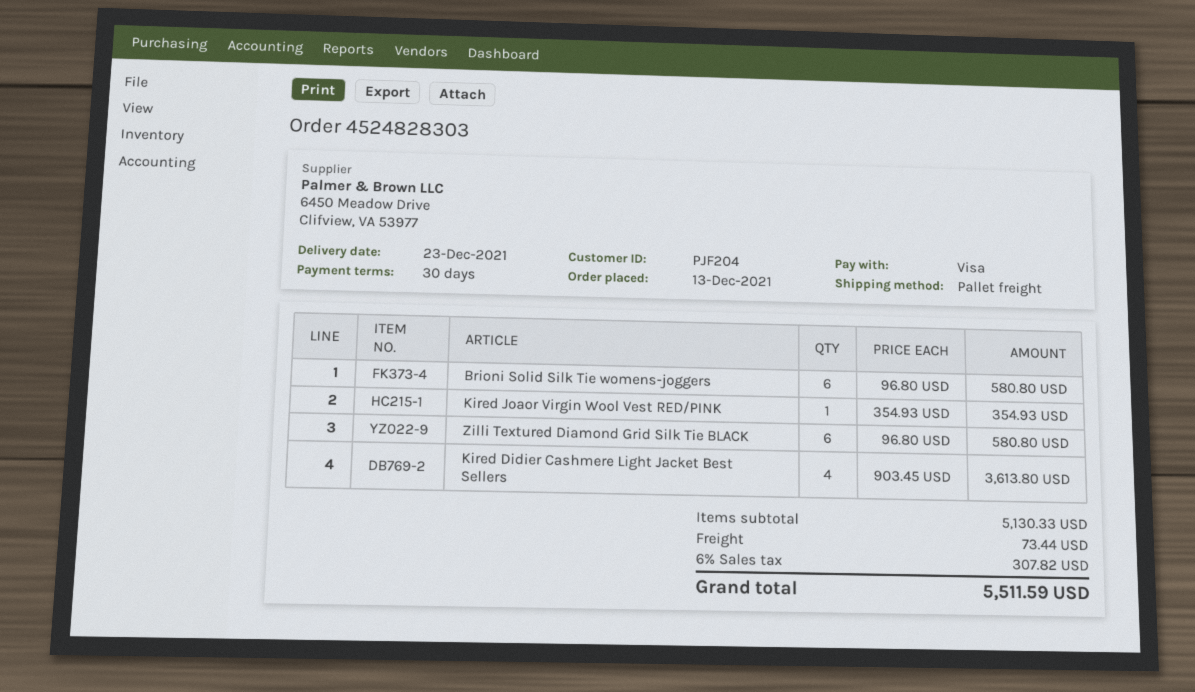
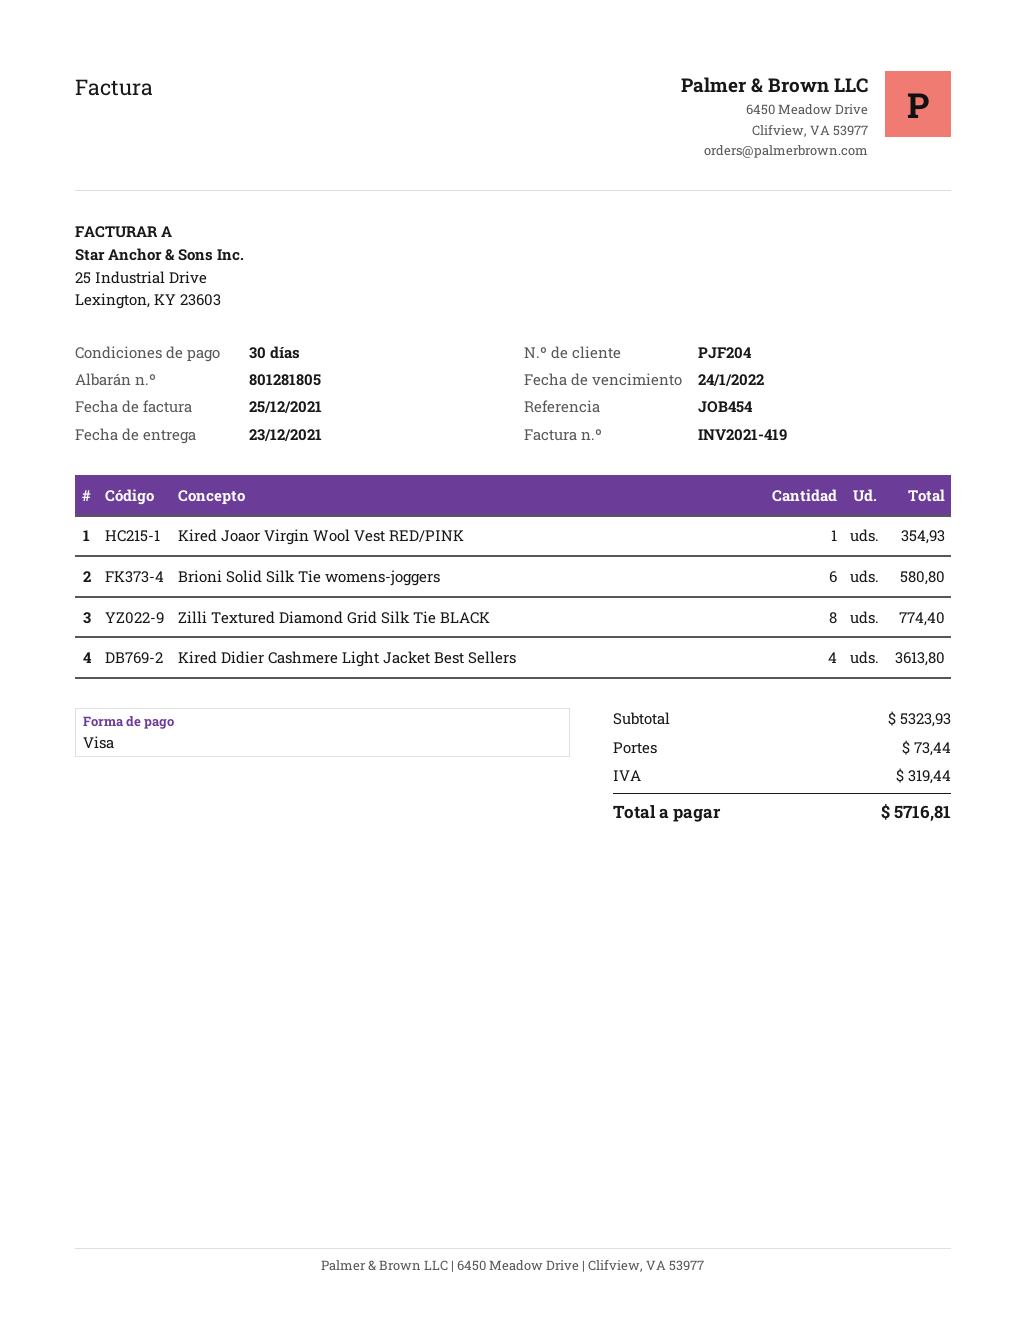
Zilli Textured Diamond Grid Silk Tie BLACK: 6 for 580.80 -> 8 for 774.40
subtotal: 5130.33 -> 5323.93
tax: 307.82 -> 319.44
total: 5511.59 -> 5716.81

